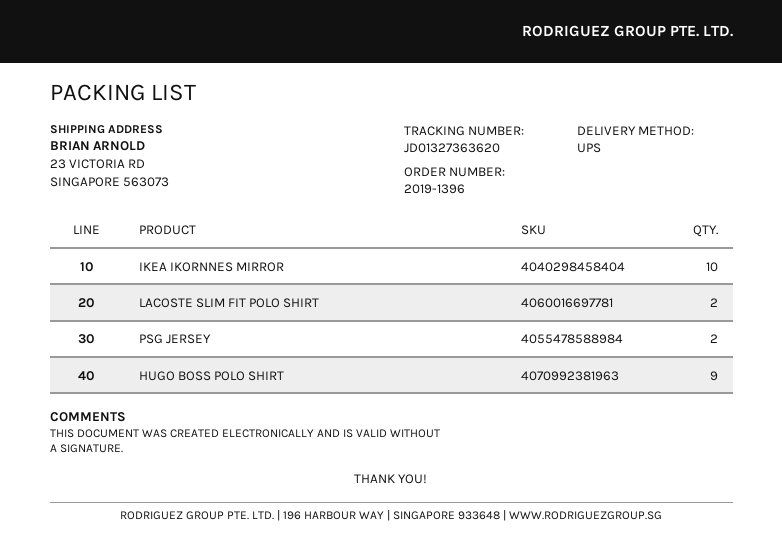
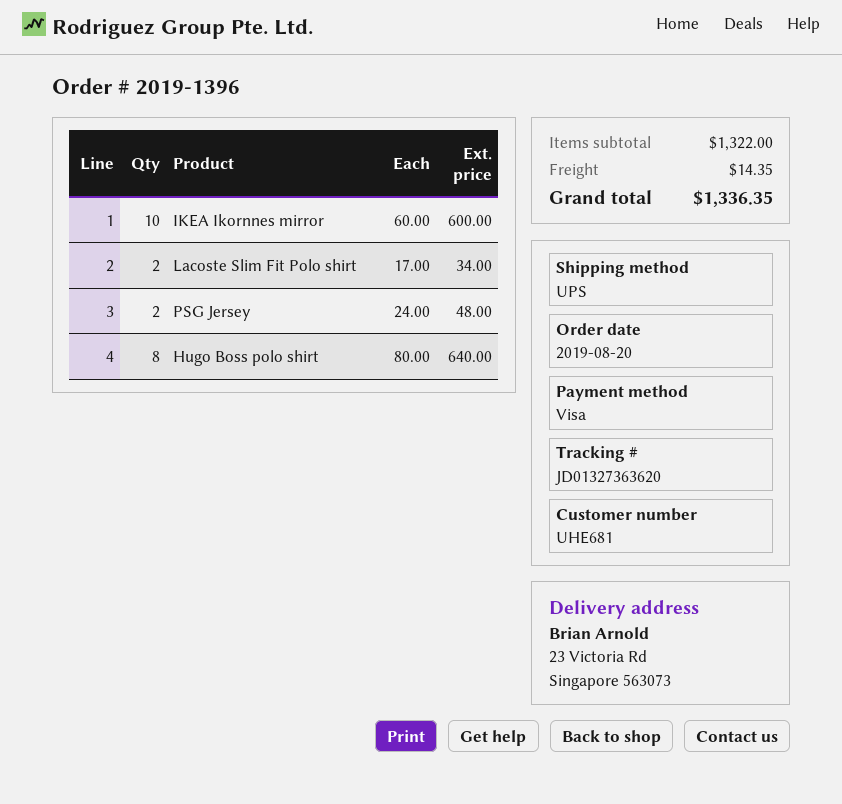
HUGO BOSS POLO SHIRT: 9 -> 8

